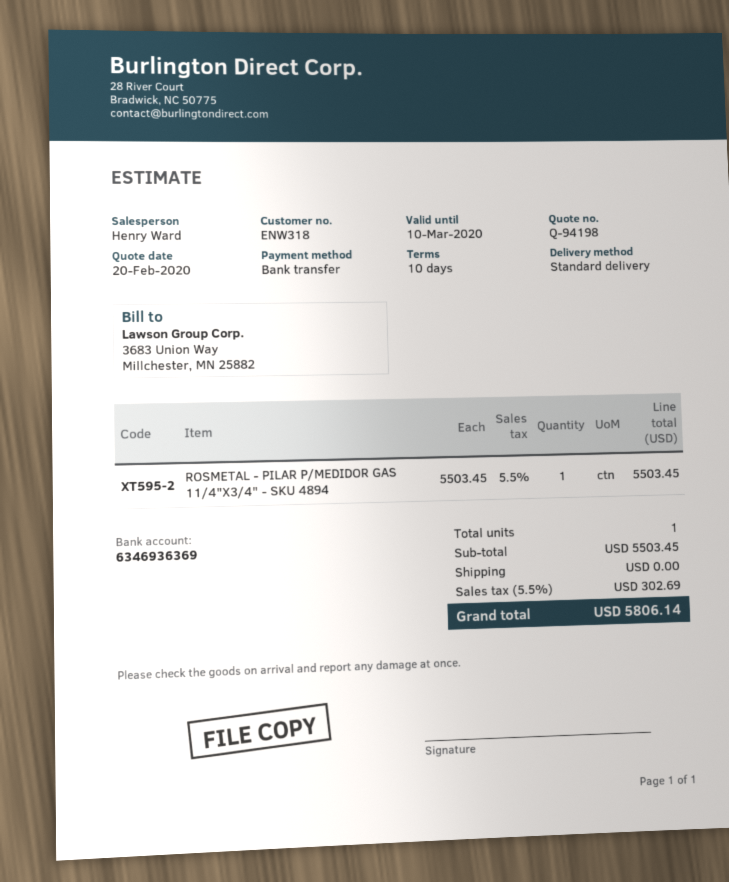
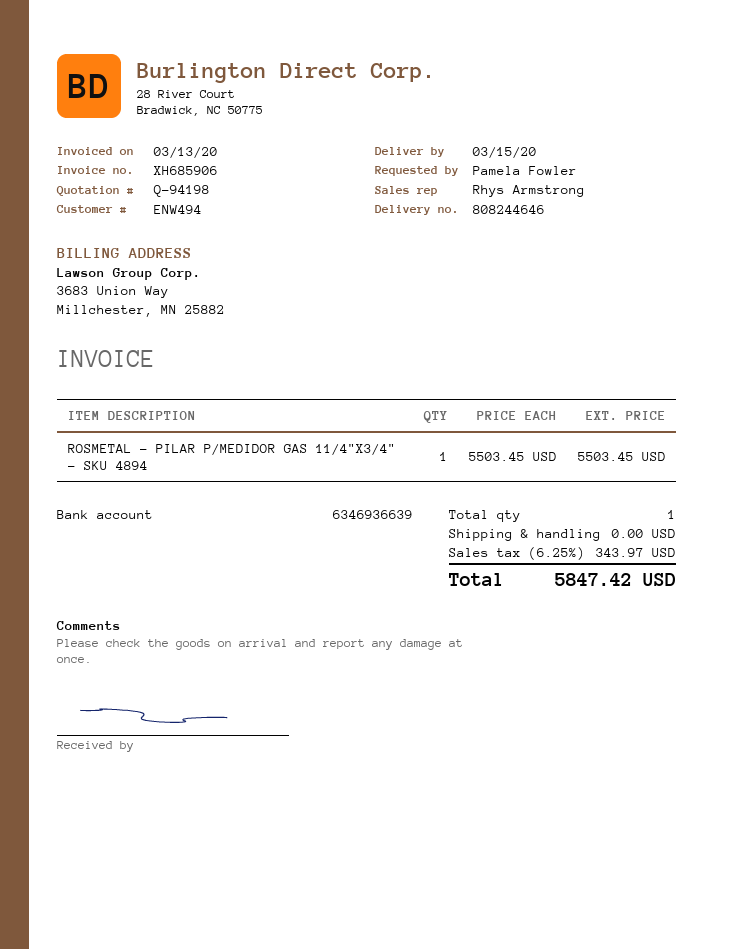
customer number: ENW318 -> ENW494
sales rep: Henry Ward -> Rhys Armstrong
bank account: 6346936369 -> 6346936639
tax: 5.5% = 302.69 -> 6.25% = 343.97
total: 5806.14 -> 5847.42

